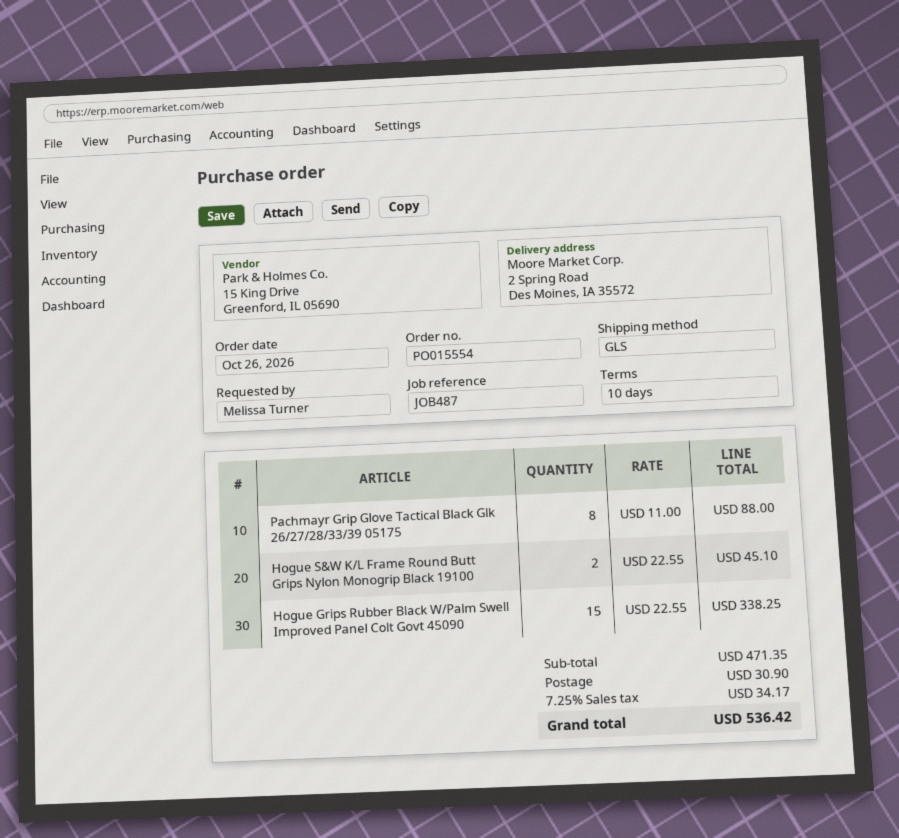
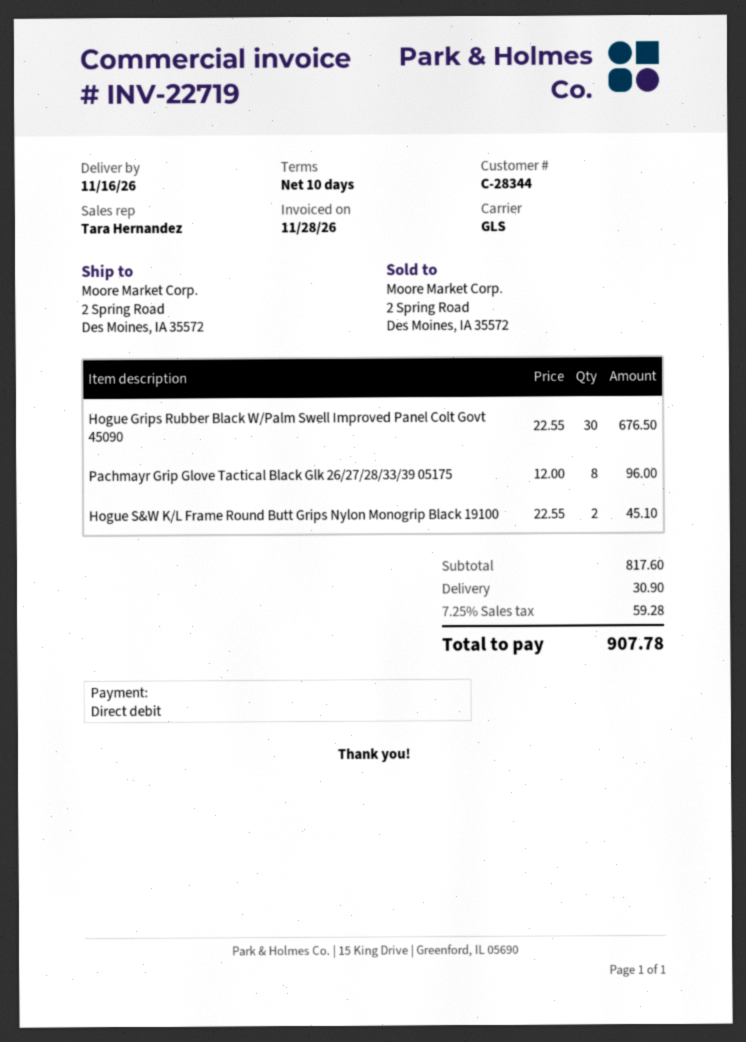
Pachmayr Grip Glove Tactical Black Glk 26/27/28/33/39 05175: 8 x 11.00 = 88.00 -> 8 x 12.00 = 96.00
Hogue Grips Rubber Black W/Palm Swell Improved Panel Colt Govt 45090: 15 x 22.55 = 338.25 -> 30 x 22.55 = 676.50
subtotal: 471.35 -> 817.60
tax: 7.25% = 34.17 -> 7.25% = 59.28
total: 536.42 -> 907.78

